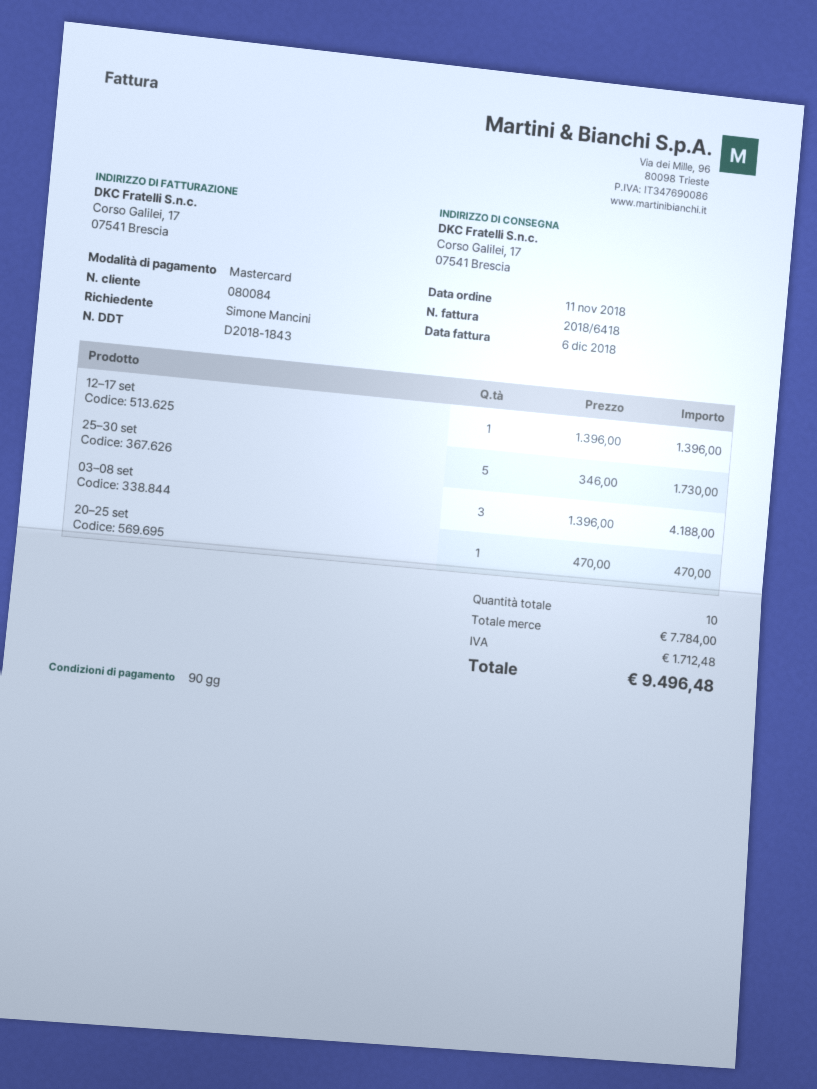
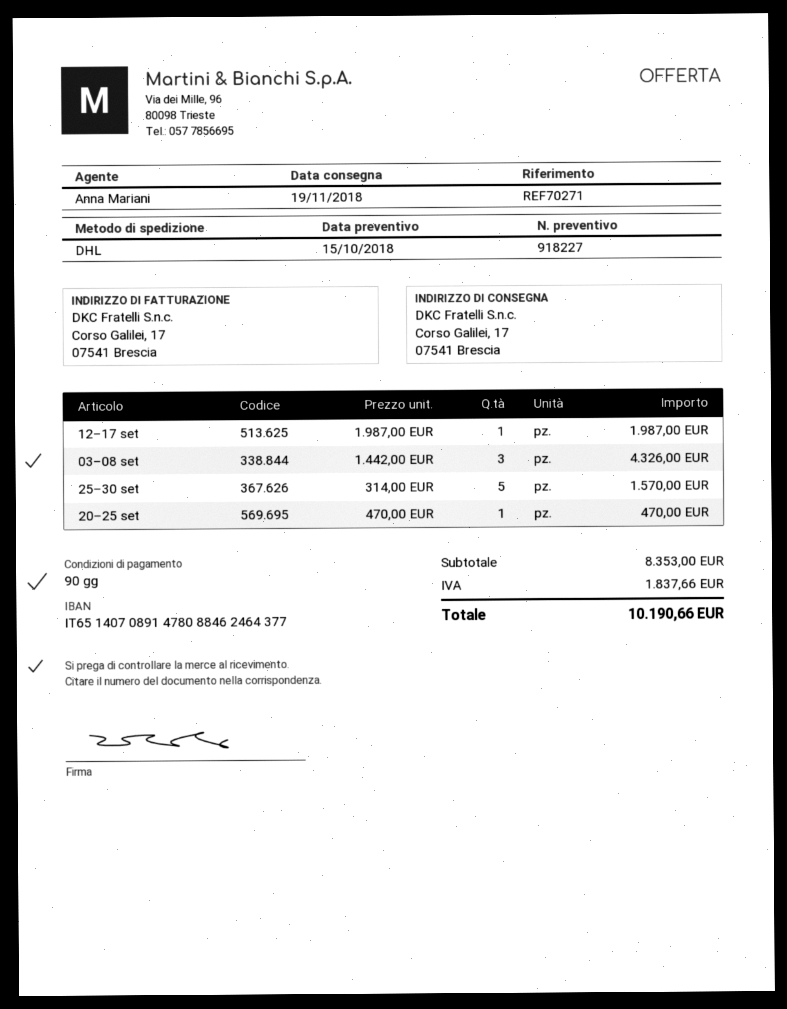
12–17 set: 1 x 1396.00 = 1396.00 -> 1 x 1987.00 = 1987.00
25–30 set: 5 x 346.00 = 1730.00 -> 5 x 314.00 = 1570.00
03–08 set: 3 x 1396.00 = 4188.00 -> 3 x 1442.00 = 4326.00
subtotal: 7784.00 -> 8353.00
tax: 1712.48 -> 1837.66
total: 9496.48 -> 10190.66

